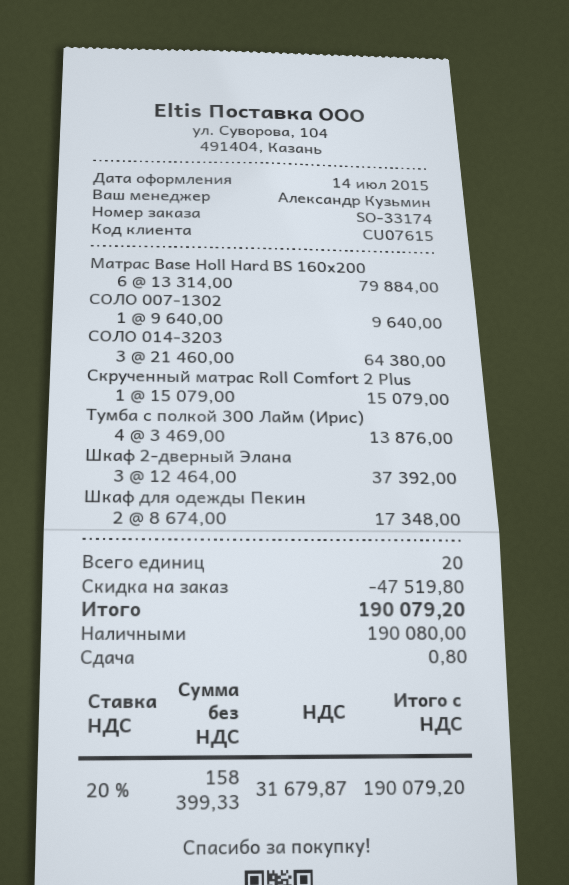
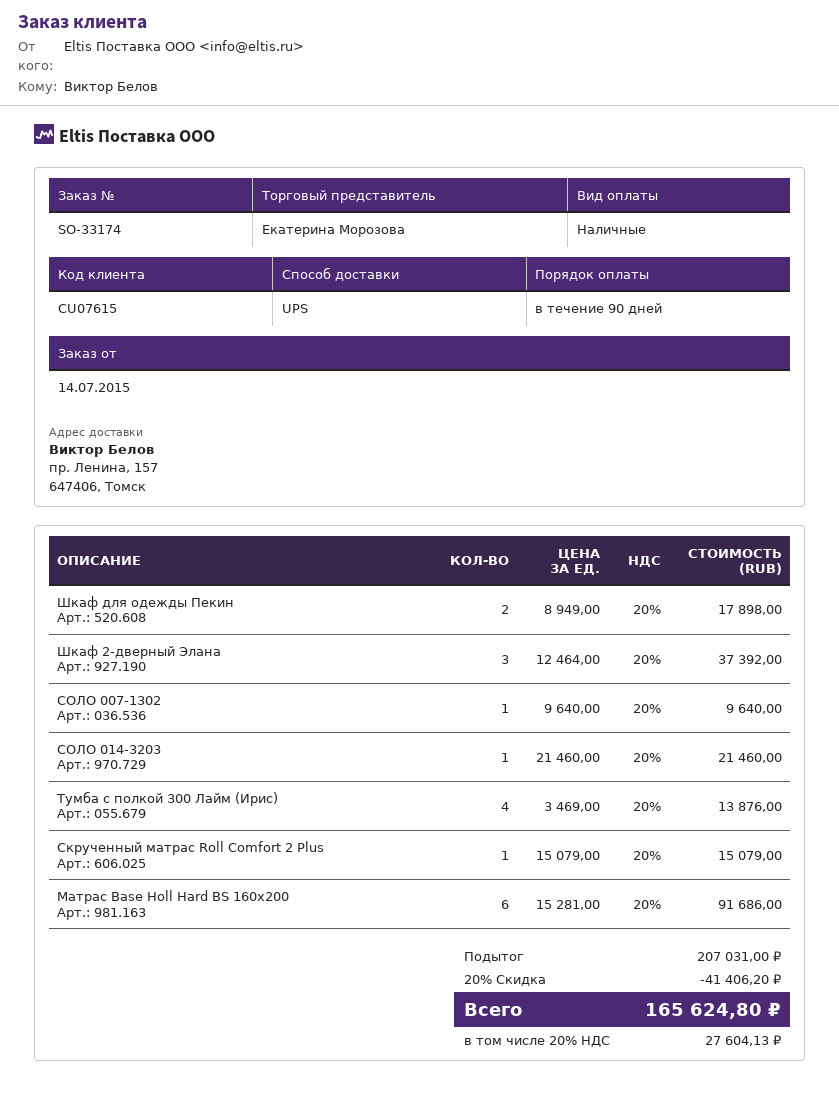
sales rep: Александр Кузьмин -> Екатерина Морозова
Матрас Base Holl Hard BS 160х200: 6 x 13314.00 = 79884.00 -> 6 x 15281.00 = 91686.00
СОЛО 014-3203: 3 x 21460.00 = 64380.00 -> 1 x 21460.00 = 21460.00
Шкаф для одежды Пекин: 2 x 8674.00 = 17348.00 -> 2 x 8949.00 = 17898.00
discount: 47519.80 -> 41406.20
tax: 20% = 31679.87 -> 20% = 27604.13
total: 190079.20 -> 165624.80

